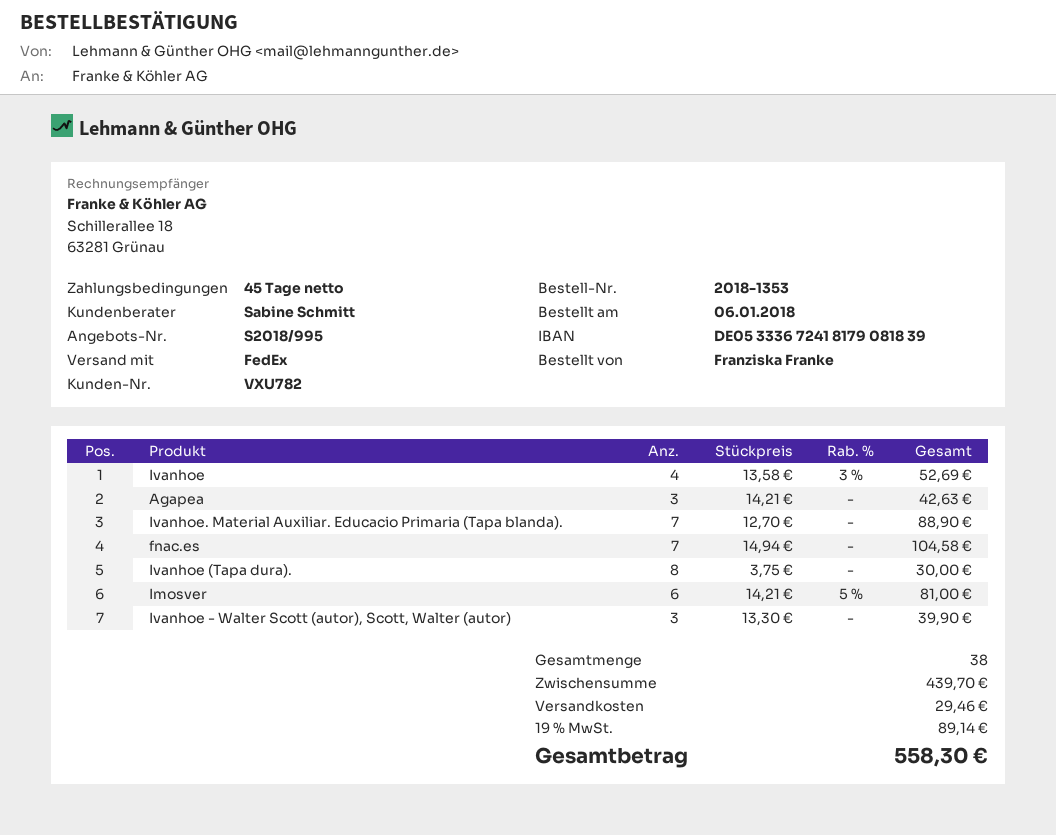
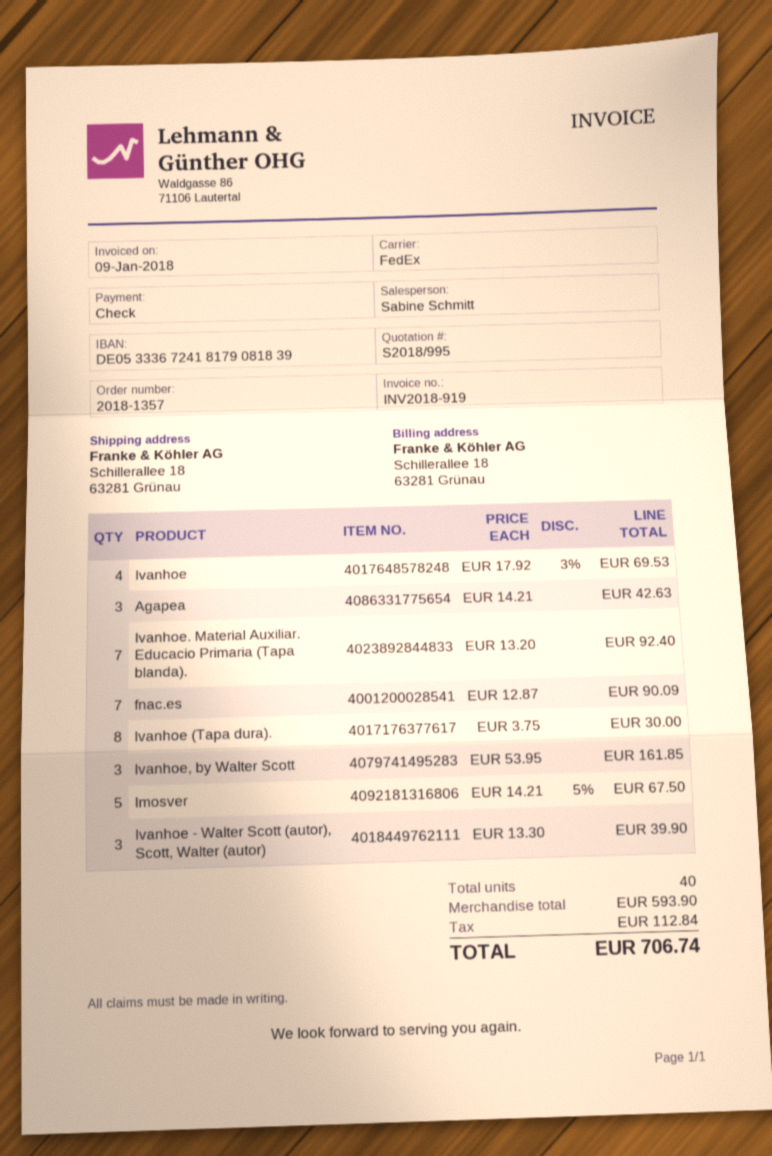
order number: 2018-1353 -> 2018-1357
Ivanhoe: 4 x 13.58 - 3% = 52.69 -> 4 x 17.92 - 3% = 69.53
Ivanhoe. Material Auxiliar. Educacio Primaria (Tapa blanda).: 7 x 12.70 = 88.90 -> 7 x 13.20 = 92.40
fnac.es: 7 x 14.94 = 104.58 -> 7 x 12.87 = 90.09
Imosver: 6 x 14.21 - 5% = 81.00 -> 5 x 14.21 - 5% = 67.50
Ivanhoe, by Walter Scott: none -> 3 x 53.95 = 161.85
total quantity: 38 -> 40
subtotal: 439.70 -> 593.90
shipping: 29.46 -> none
tax: 89.14 -> 112.84
total: 558.30 -> 706.74

